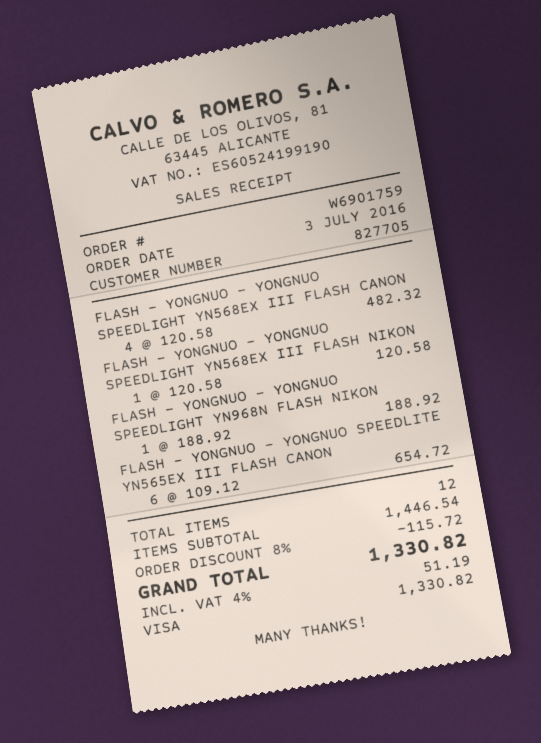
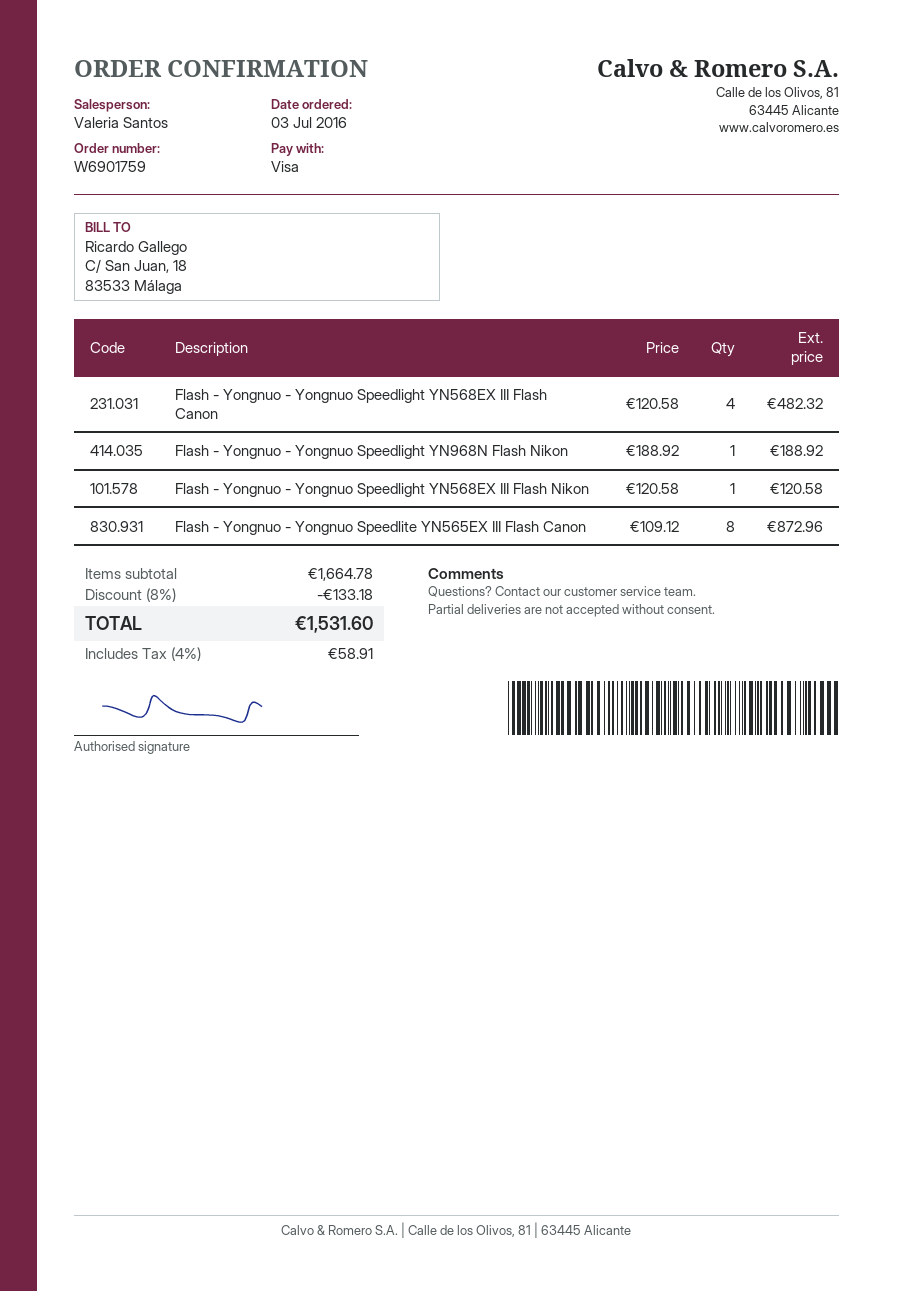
FLASH - YONGNUO - YONGNUO SPEEDLITE YN565EX III FLASH CANON: 6 x 109.12 = 654.72 -> 8 x 109.12 = 872.96
subtotal: 1446.54 -> 1664.78
discount: 8% = 115.72 -> 8% = 133.18
tax: 4% = 51.19 -> 4% = 58.91
total: 1330.82 -> 1531.60

